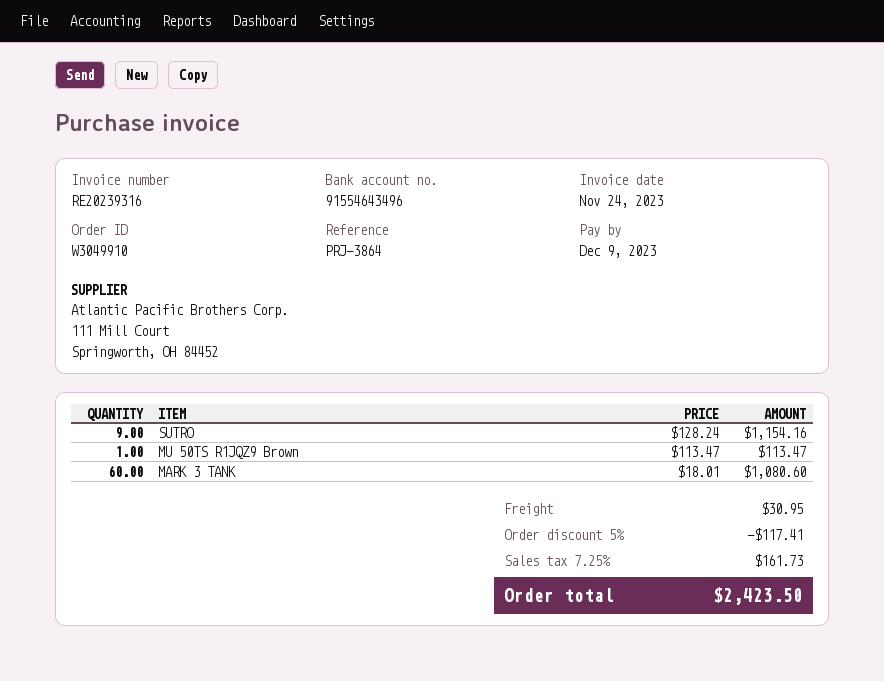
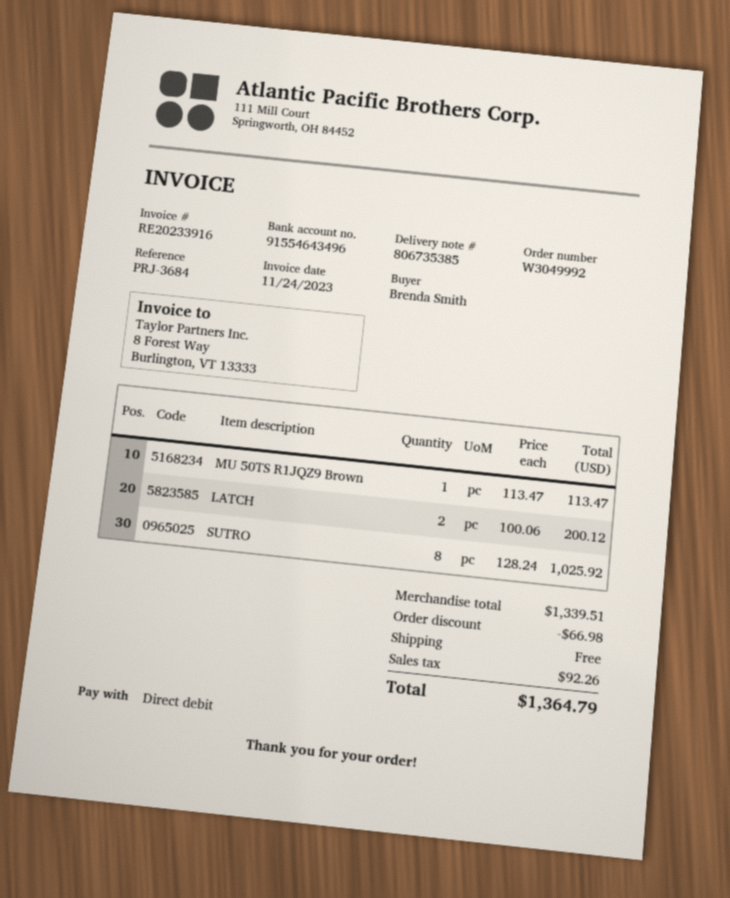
order number: W3049910 -> W3049992
invoice number: RE20239316 -> RE20233916
reference: PRJ-3864 -> PRJ-3684
SUTRO: 9 x 128.24 = 1154.16 -> 8 x 128.24 = 1025.92
MARK 3 TANK: 60 x 18.01 = 1080.60 -> none
LATCH: none -> 2 x 100.06 = 200.12
discount: 117.41 -> 66.98
shipping: 30.95 -> 0.00
tax: 161.73 -> 92.26
total: 2423.50 -> 1364.79

